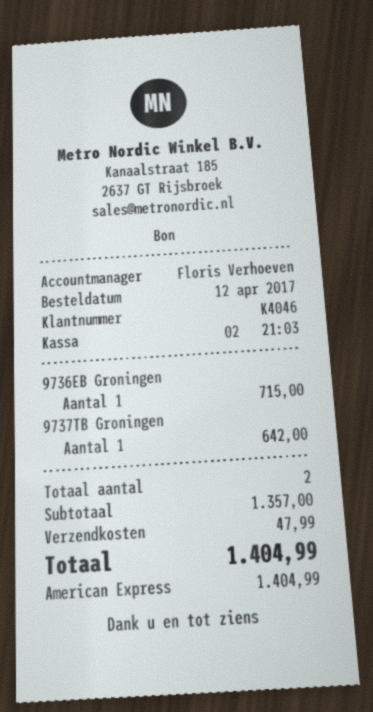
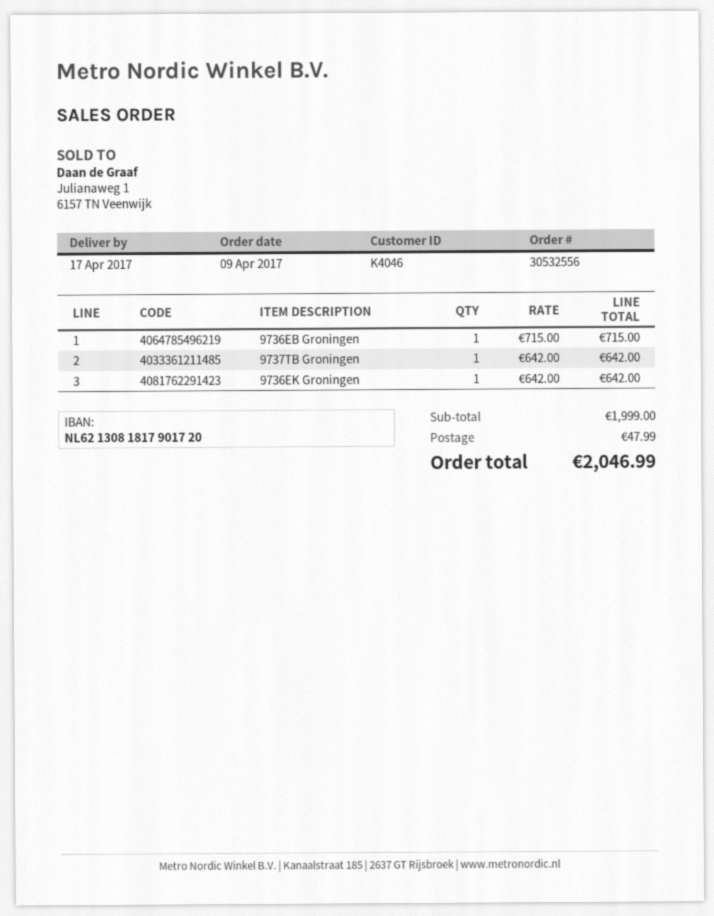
order date: 2017-04-12 -> 2017-04-09
9736EK Groningen: none -> 1 for 642.00
subtotal: 1357.00 -> 1999.00
total: 1404.99 -> 2046.99

